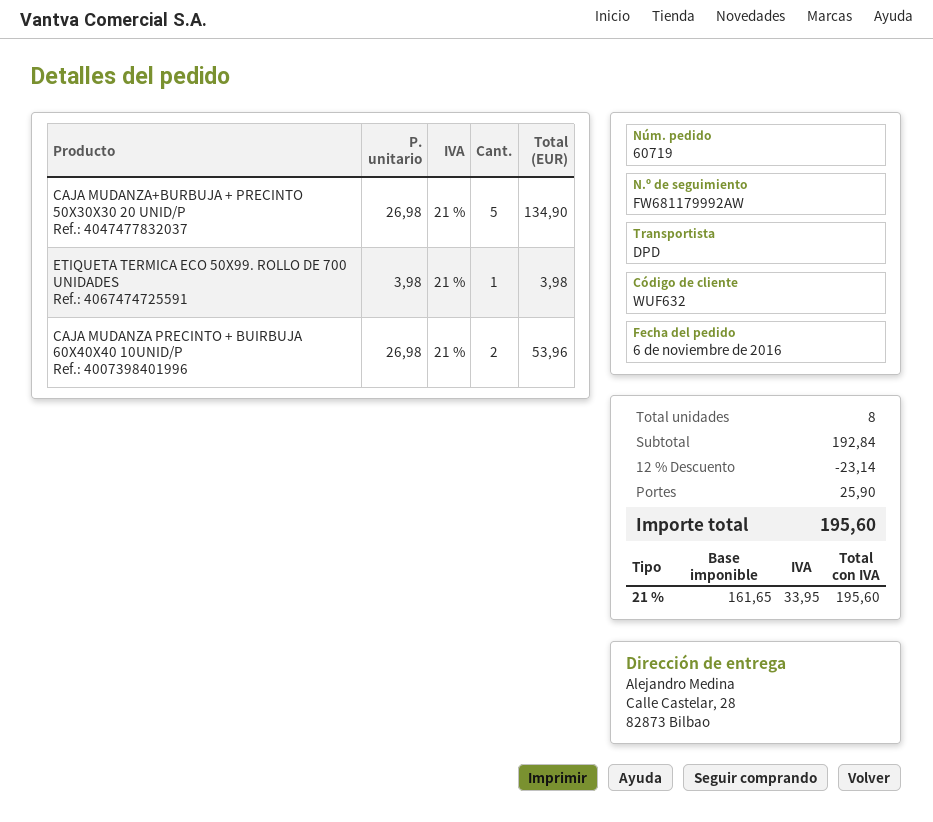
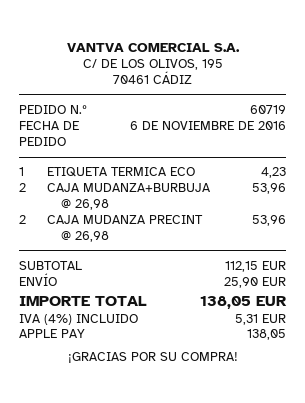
CAJA MUDANZA+BURBUJA + PRECINTO 50X30X30 20 UNID/P: 5 x 26.98 = 134.90 -> 2 x 26.98 = 53.96
ETIQUETA TERMICA ECO 50X99. ROLLO DE 700 UNIDADES: 1 x 3.98 = 3.98 -> 1 x 4.23 = 4.23
subtotal: 192.84 -> 112.15
discount: 12% = 23.14 -> none
tax: 21% = 33.95 -> 4% = 5.31
total: 195.60 -> 138.05

